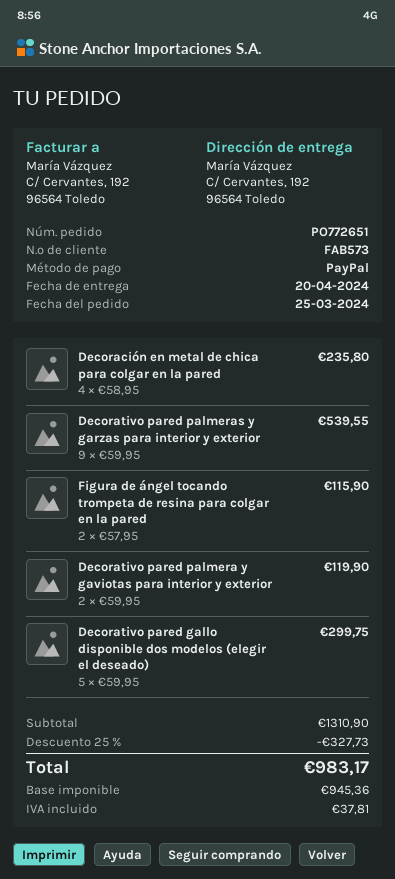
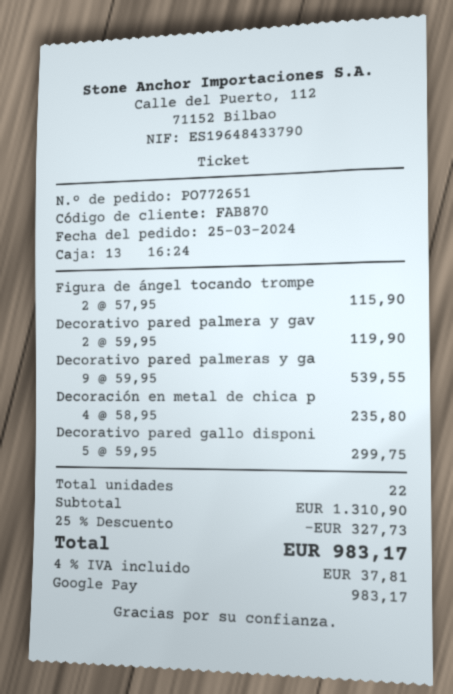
customer number: FAB573 -> FAB870
payment method: PayPal -> Google Pay

